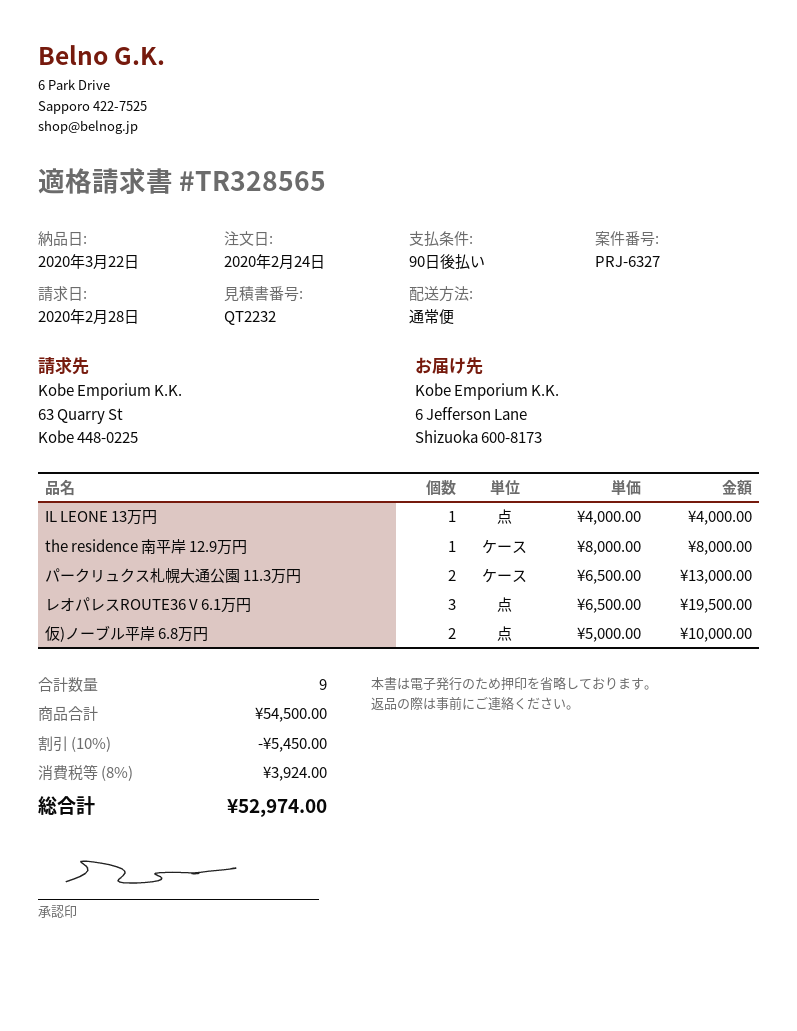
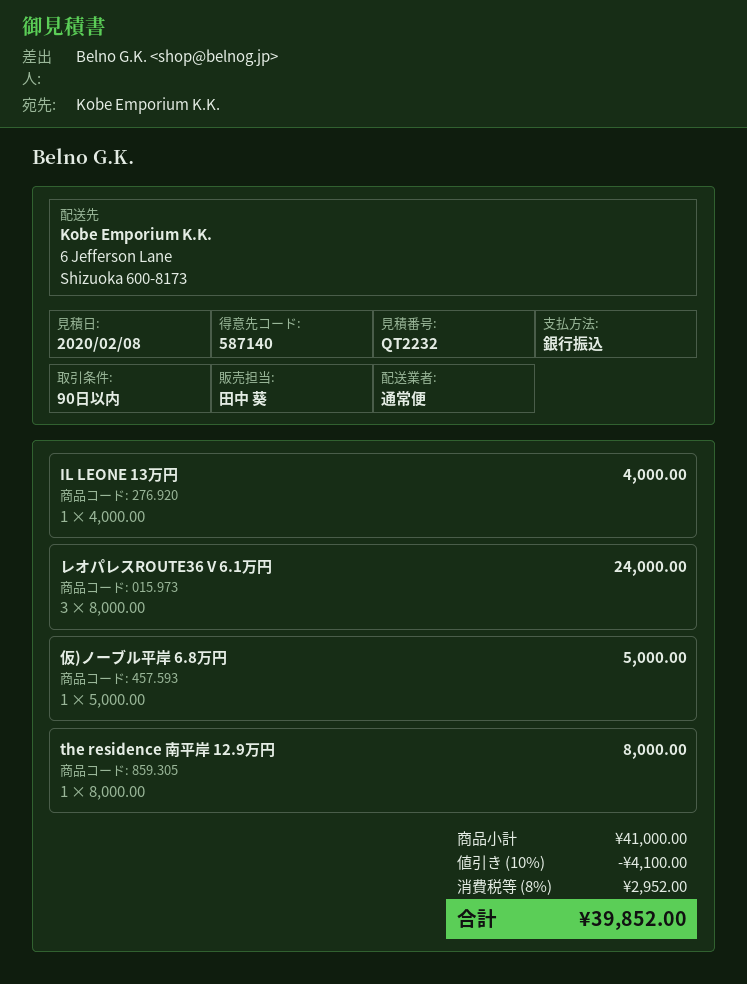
パークリュクス札幌大通公園 11.3万円: 2 x 6500.00 = 13000.00 -> none
レオパレスROUTE36 V 6.1万円: 3 x 6500.00 = 19500.00 -> 3 x 8000.00 = 24000.00
仮)ノーブル平岸 6.8万円: 2 x 5000.00 = 10000.00 -> 1 x 5000.00 = 5000.00
subtotal: 54500.00 -> 41000.00
discount: 10% = 5450.00 -> 10% = 4100.00
tax: 8% = 3924.00 -> 8% = 2952.00
total: 52974.00 -> 39852.00

